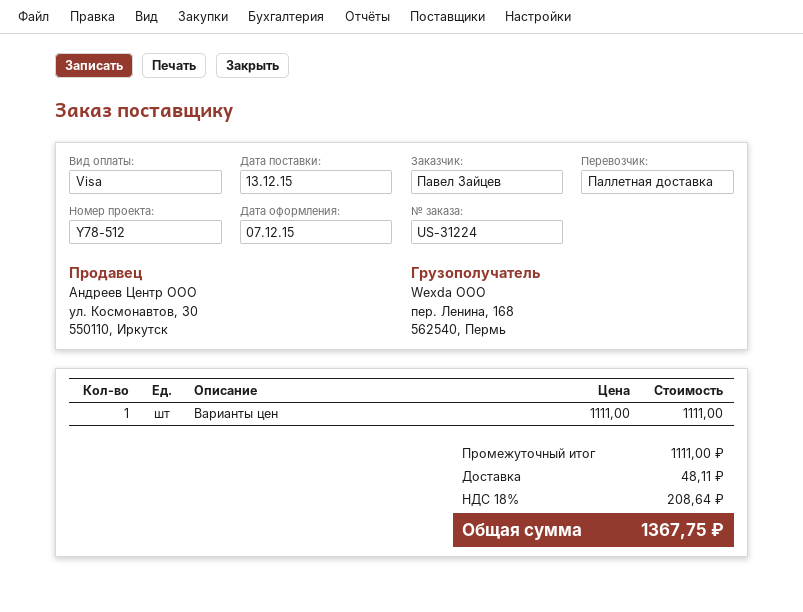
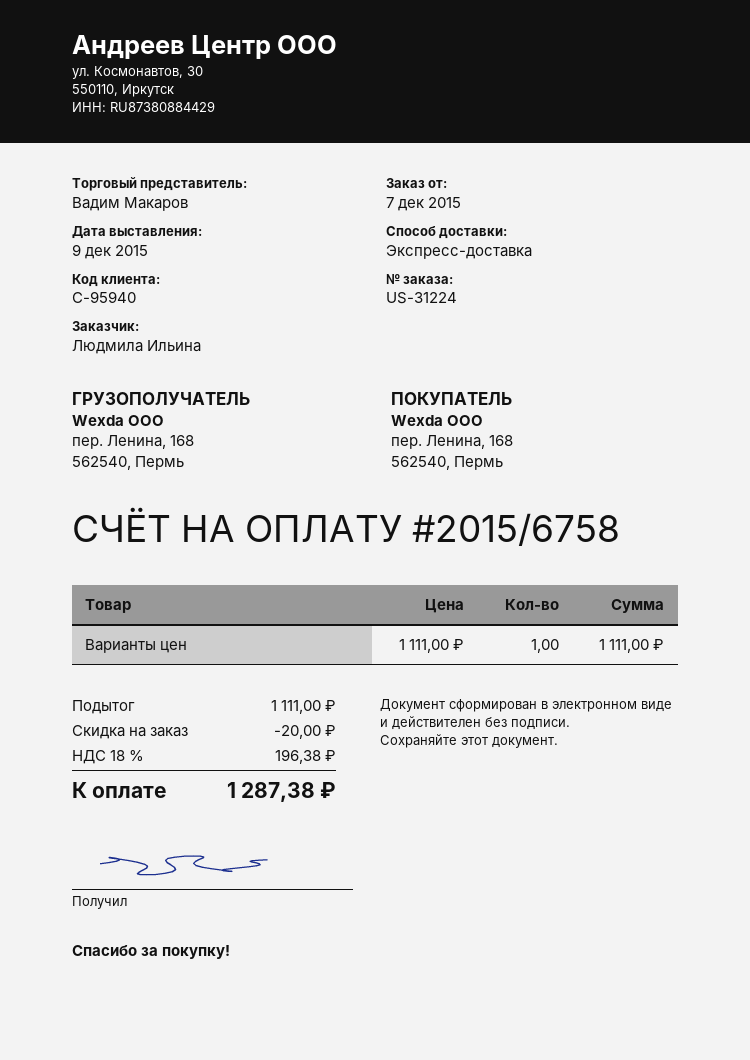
ordered by: Павел Зайцев -> Людмила Ильина
shipping method: pallet freight -> express
discount: none -> 20.00
shipping: 48.11 -> none
tax: 18% = 208.64 -> 18% = 196.38
total: 1367.75 -> 1287.38

